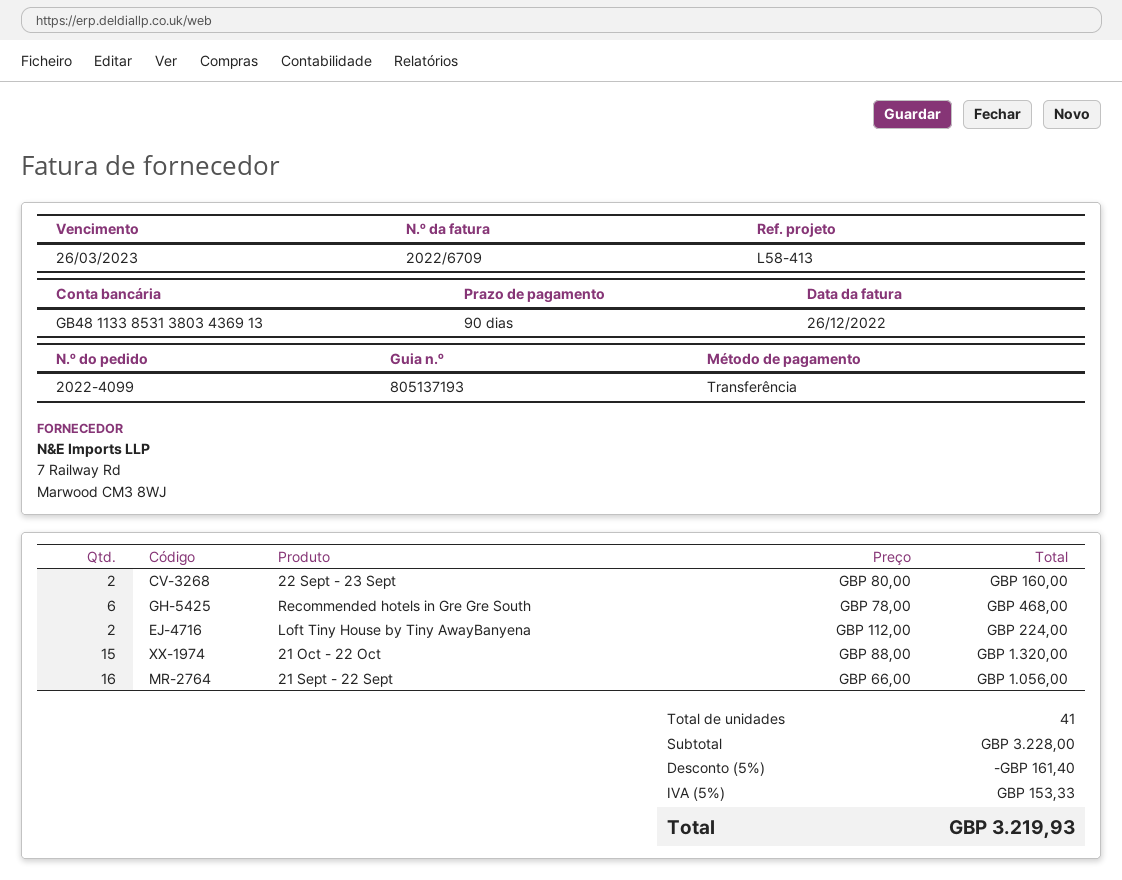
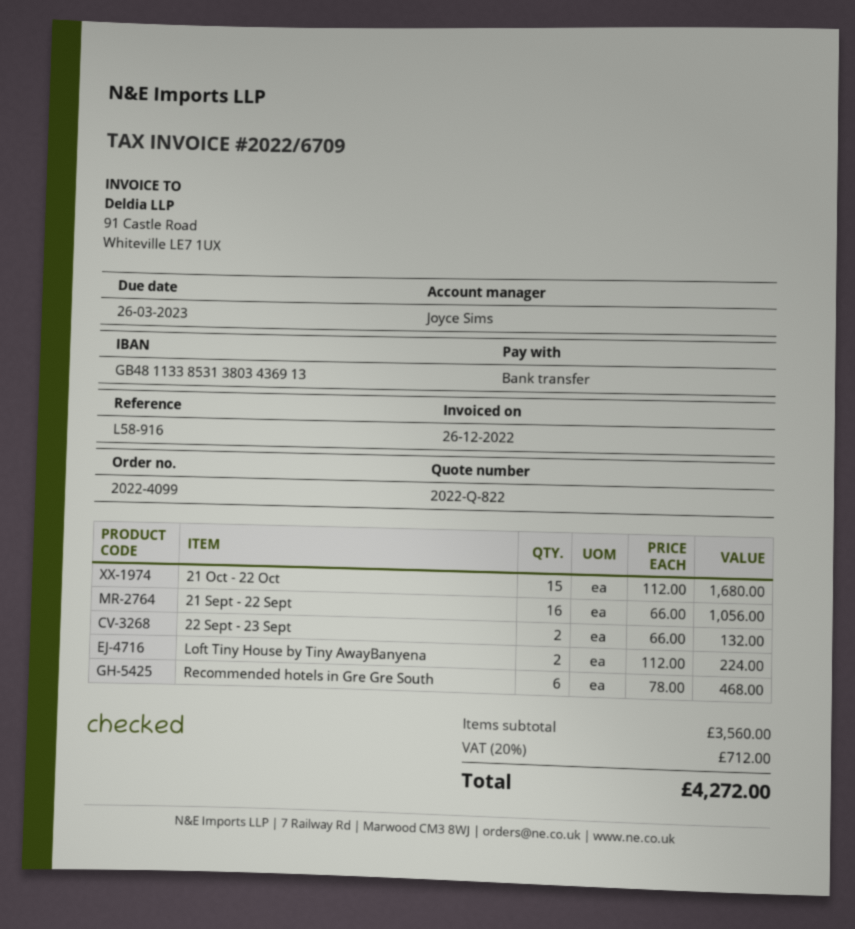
reference: L58-413 -> L58-916
22 Sept - 23 Sept: 2 x 80.00 = 160.00 -> 2 x 66.00 = 132.00
21 Oct - 22 Oct: 15 x 88.00 = 1320.00 -> 15 x 112.00 = 1680.00
subtotal: 3228.00 -> 3560.00
discount: 5% = 161.40 -> none
tax: 5% = 153.33 -> 20% = 712.00
total: 3219.93 -> 4272.00

